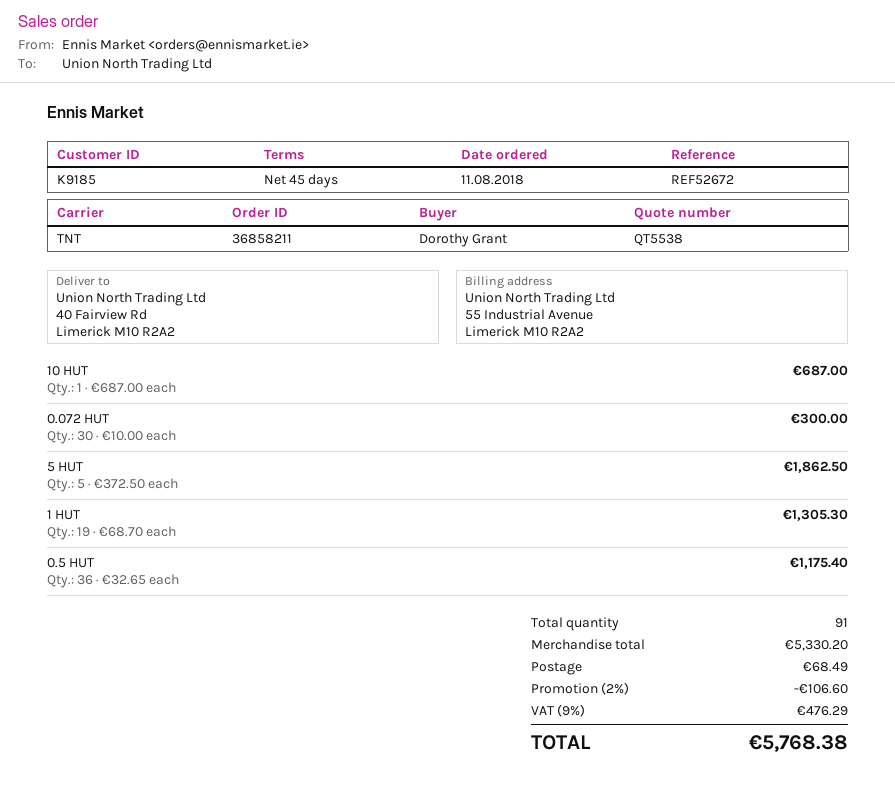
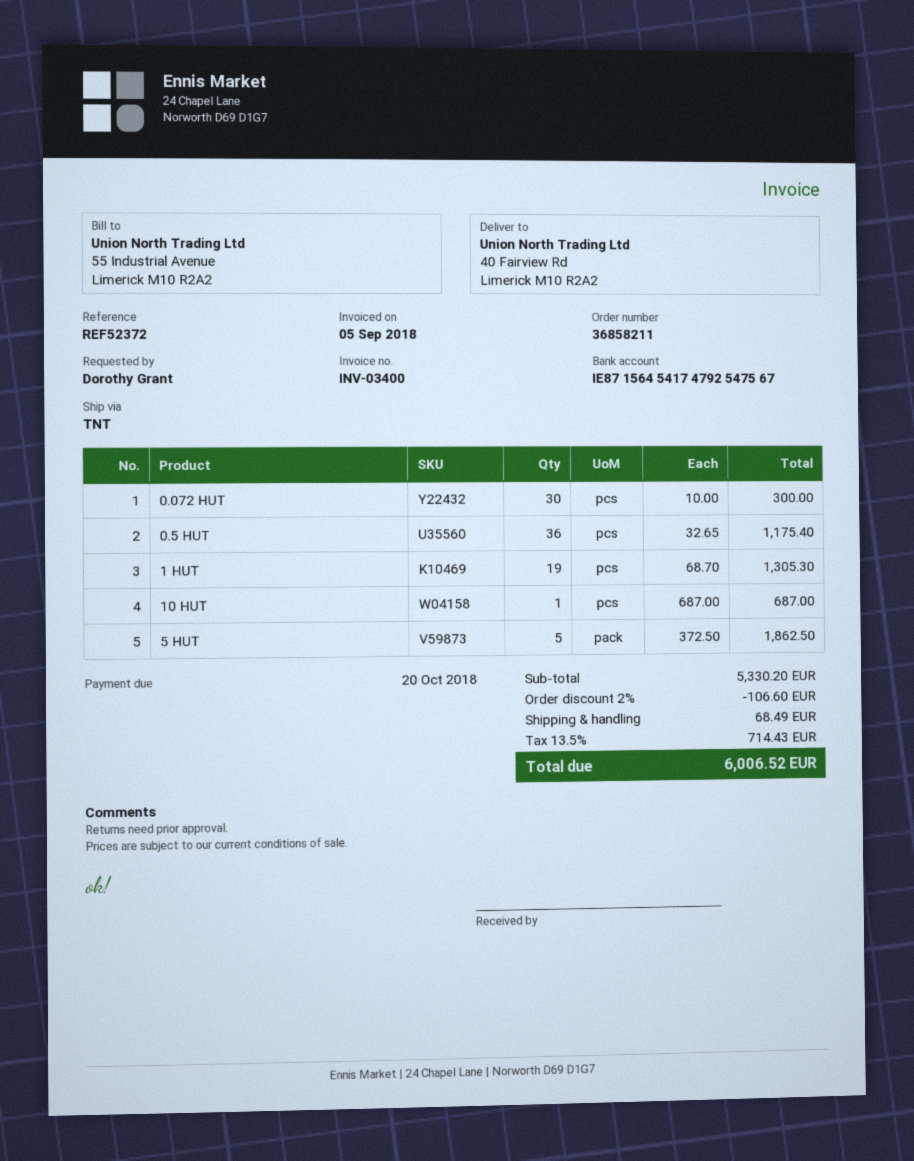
reference: REF52672 -> REF52372
tax: 9% = 476.29 -> 13.5% = 714.43
total: 5768.38 -> 6006.52

